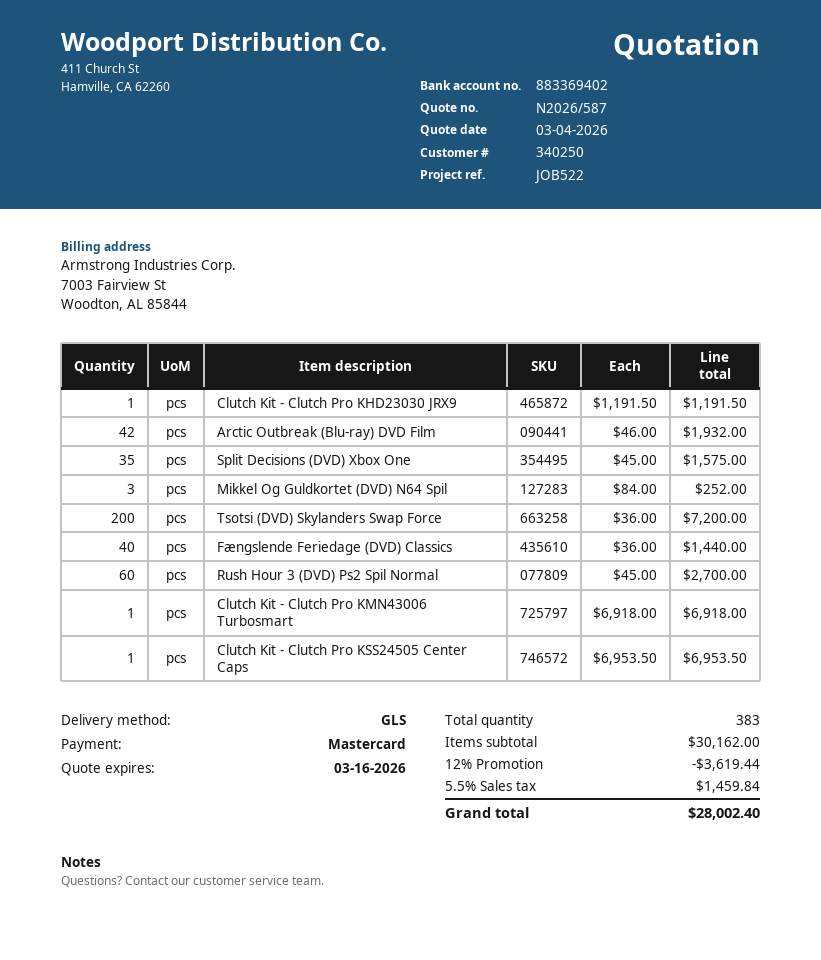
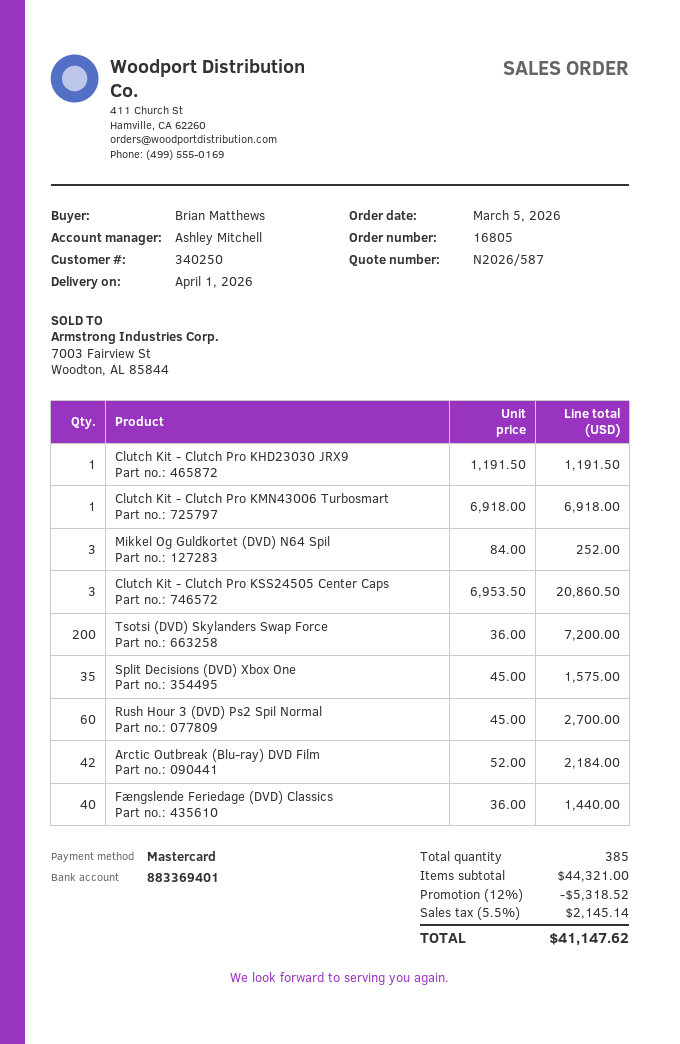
bank account: 883369402 -> 883369401
Arctic Outbreak (Blu-ray) DVD Film: 42 x 46.00 = 1932.00 -> 42 x 52.00 = 2184.00
Clutch Kit - Clutch Pro KSS24505 Center Caps: 1 x 6953.50 = 6953.50 -> 3 x 6953.50 = 20860.50
total quantity: 383 -> 385
subtotal: 30162.00 -> 44321.00
discount: 12% = 3619.44 -> 12% = 5318.52
tax: 5.5% = 1459.84 -> 5.5% = 2145.14
total: 28002.40 -> 41147.62

